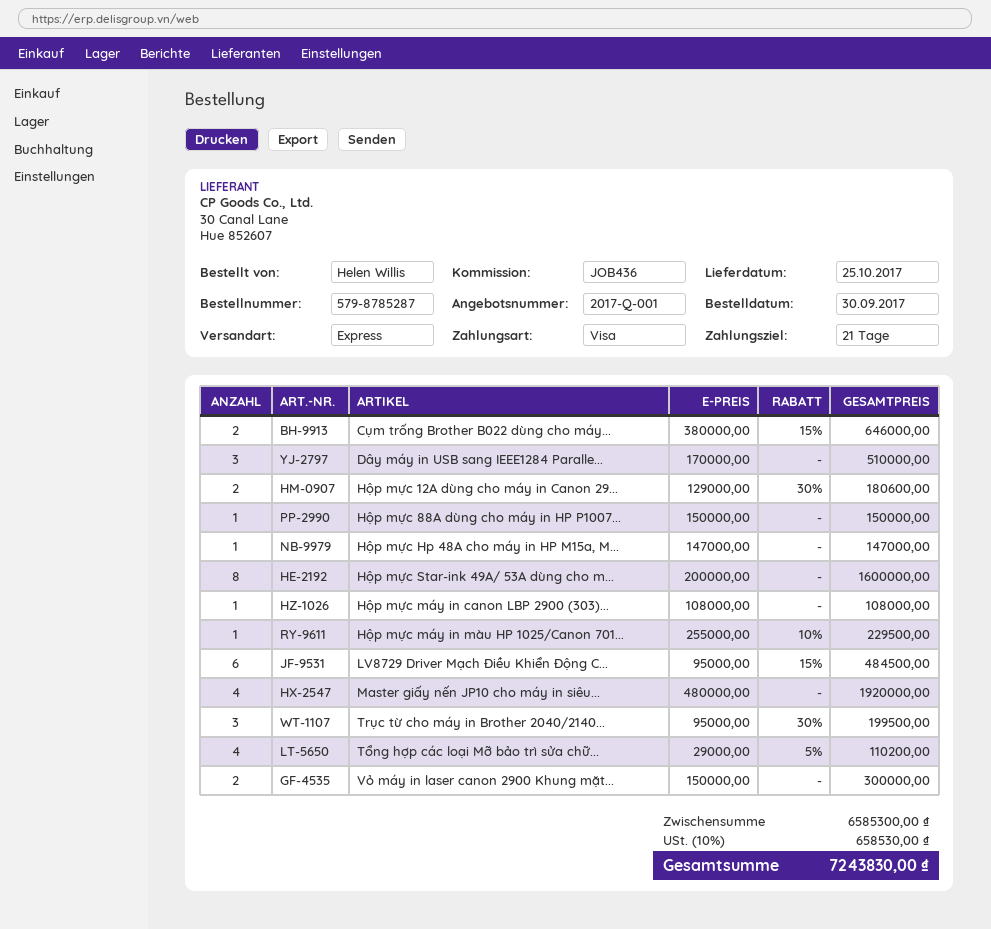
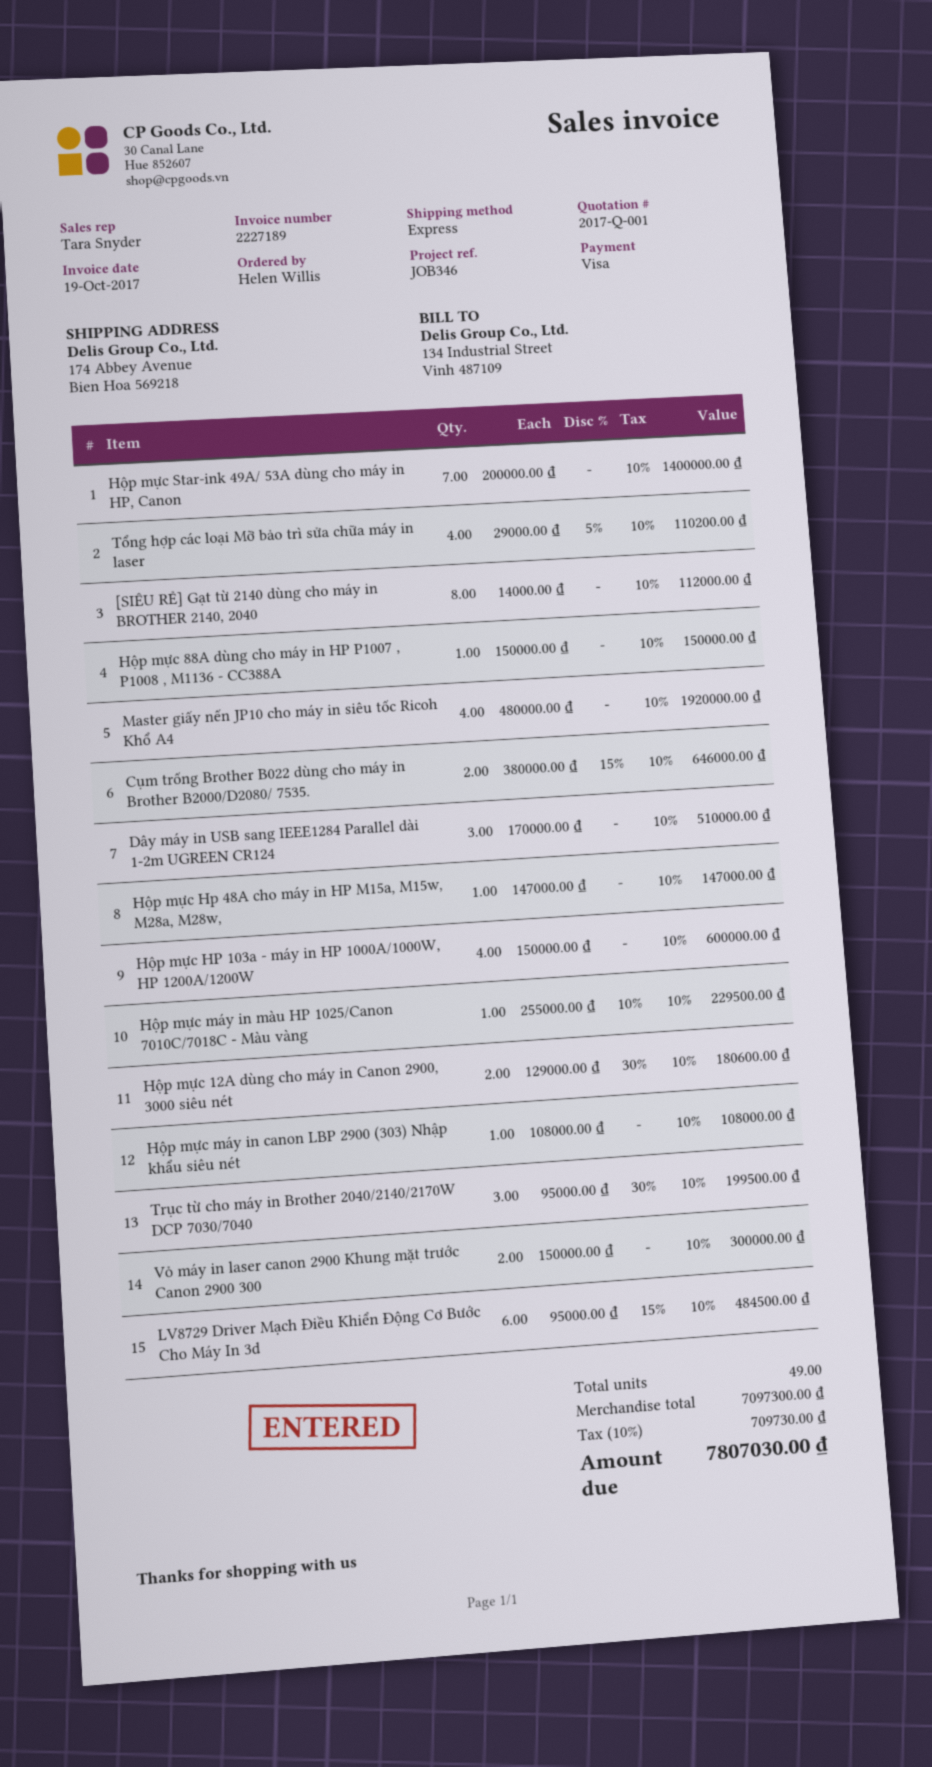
reference: JOB436 -> JOB346
Hộp mực Star-ink 49A/ 53A dùng cho m...: 8 x 200000.00 = 1600000.00 -> 7 x 200000.00 = 1400000.00
[SIÊU RẺ] Gạt từ 2140 dùng cho máy in BROTHER 2140, 2040: none -> 8 x 14000.00 = 112000.00
Hộp mực HP 103a - máy in HP 1000A/1000W, HP 1200A/1200W: none -> 4 x 150000.00 = 600000.00
subtotal: 6585300.00 -> 7097300.00
tax: 10% = 658530.00 -> 10% = 709730.00
total: 7243830.00 -> 7807030.00

